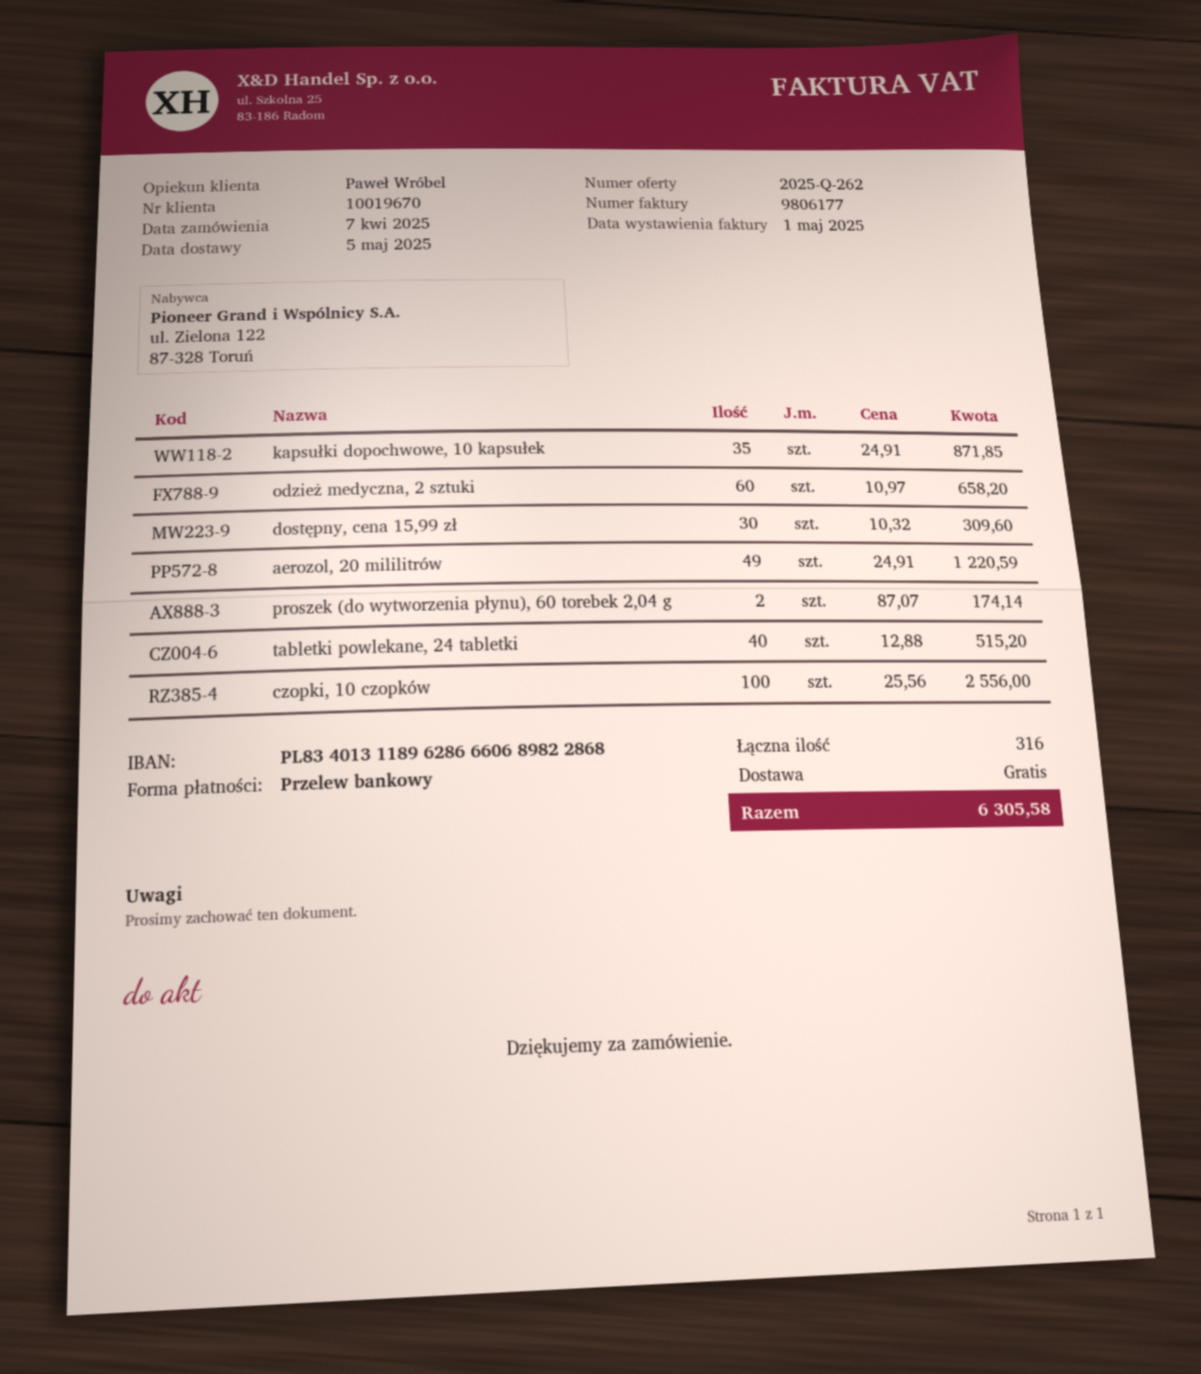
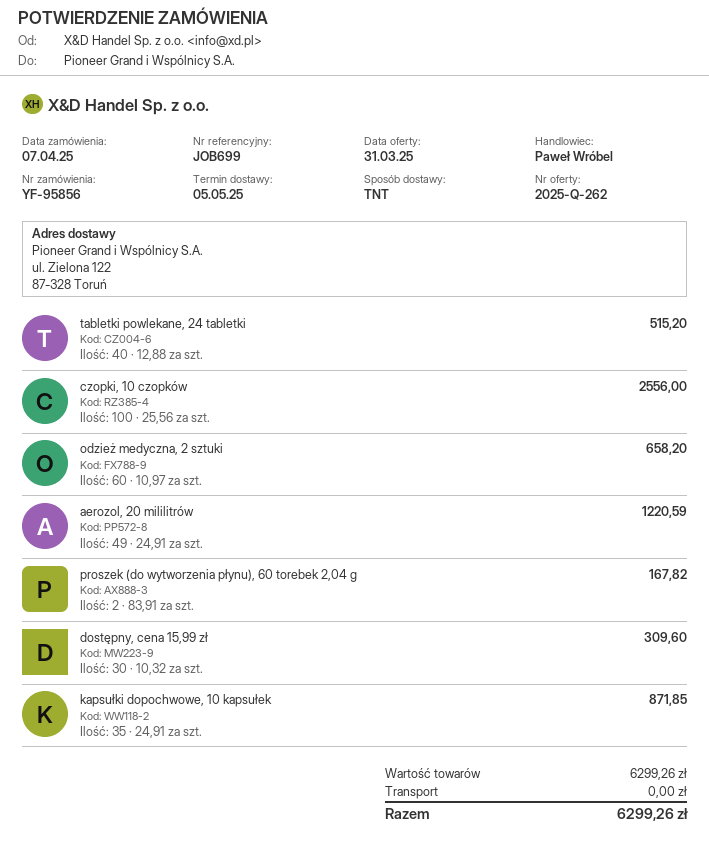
proszek (do wytworzenia płynu), 60 torebek 2,04 g: 2 x 87.07 = 174.14 -> 2 x 83.91 = 167.82
total: 6305.58 -> 6299.26

